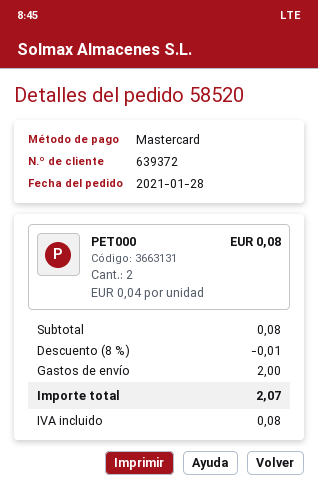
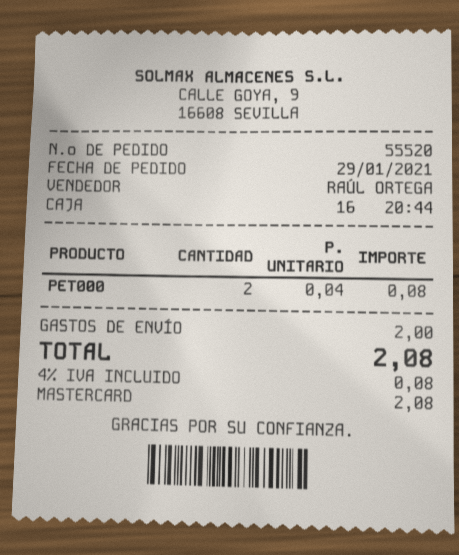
order number: 58520 -> 55520
order date: 2021-01-28 -> 2021-01-29
discount: 8% = 0.01 -> none
total: 2.07 -> 2.08

